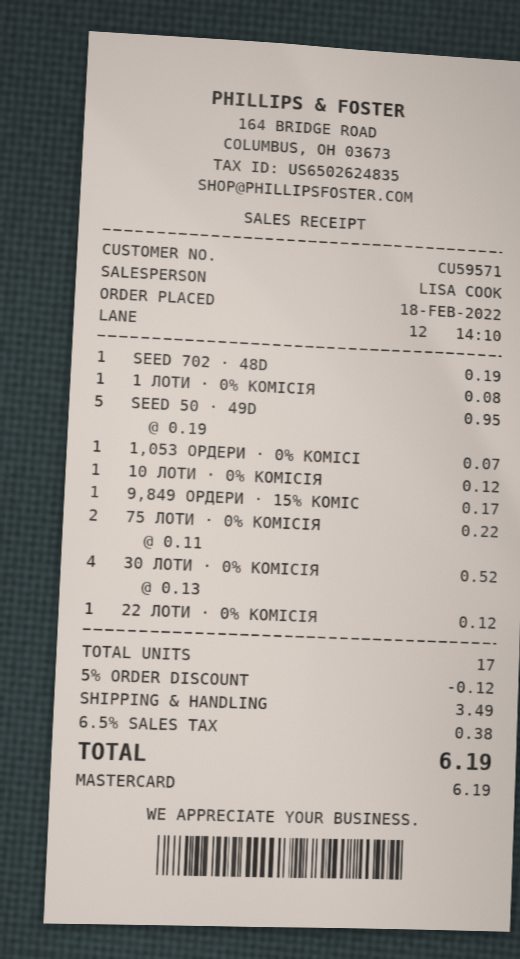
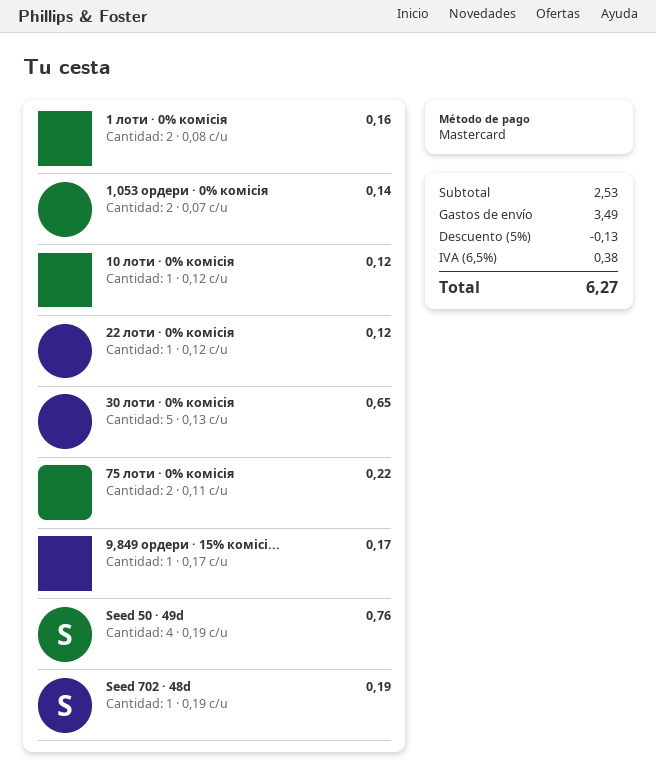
1 ЛОТИ · 0% КОМІСІЯ: 1 x 0.08 = 0.08 -> 2 x 0.08 = 0.16
SEED 50 · 49D: 5 x 0.19 = 0.95 -> 4 x 0.19 = 0.76
1,053 ОРДЕРИ · 0% КОМІСІ: 1 x 0.07 = 0.07 -> 2 x 0.07 = 0.14
30 ЛОТИ · 0% КОМІСІЯ: 4 x 0.13 = 0.52 -> 5 x 0.13 = 0.65
discount: 5% = 0.12 -> 5% = 0.13
total: 6.19 -> 6.27

